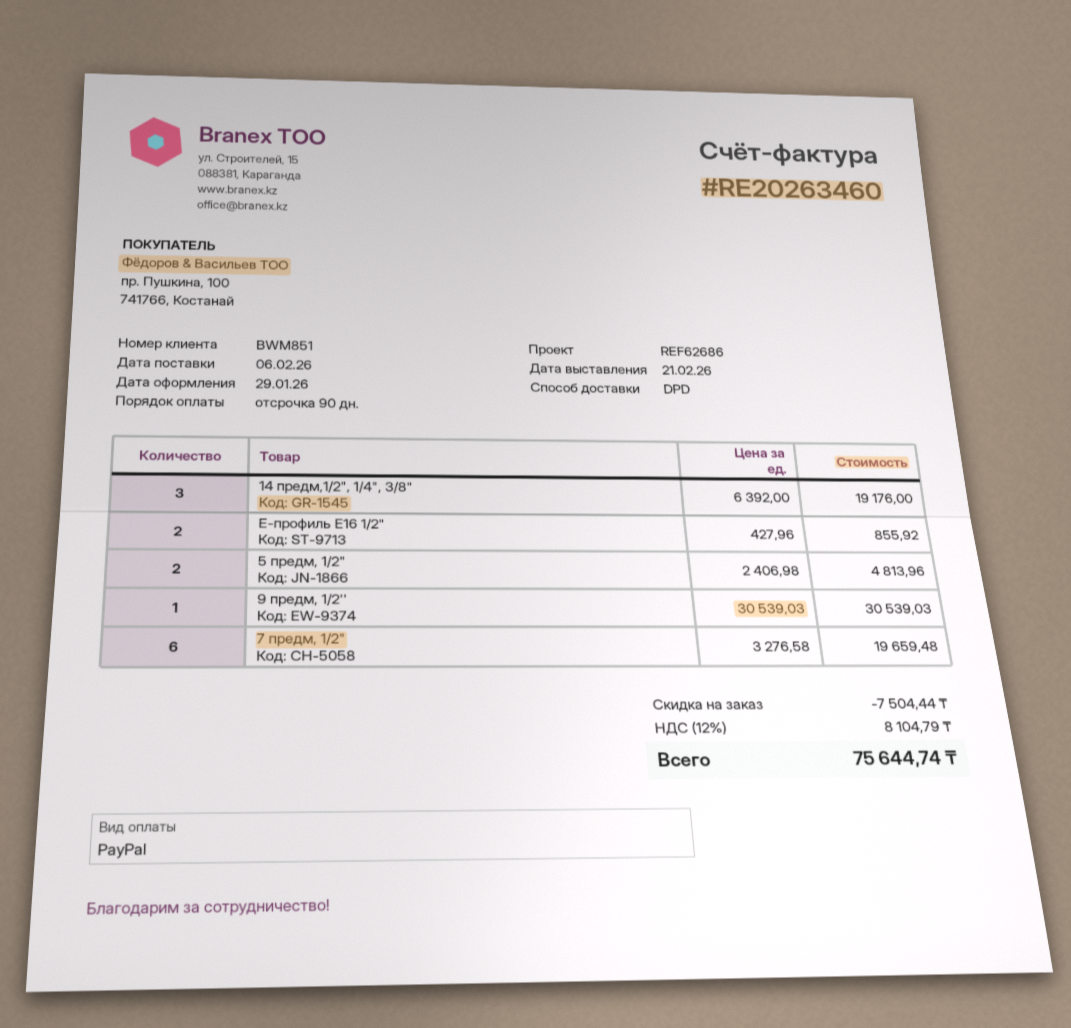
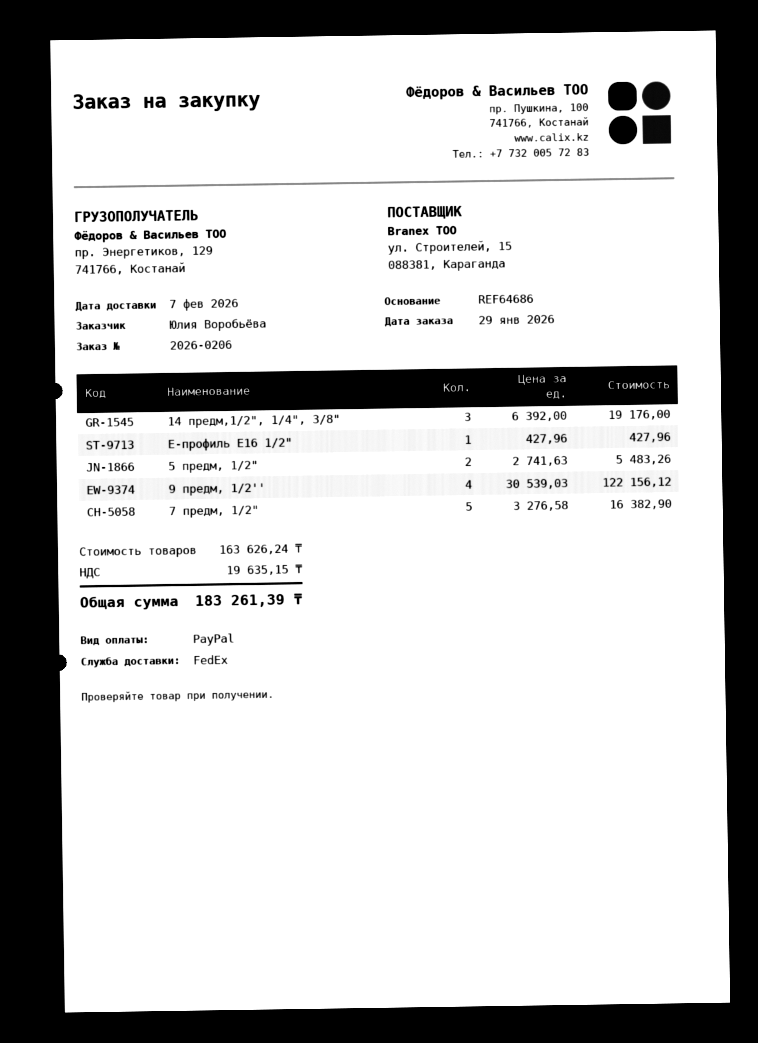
delivery date: 2026-02-06 -> 2026-02-07
reference: REF62686 -> REF64686
shipping method: DPD -> FedEx
Е-профиль E16 1/2": 2 x 427.96 = 855.92 -> 1 x 427.96 = 427.96
5 предм, 1/2": 2 x 2406.98 = 4813.96 -> 2 x 2741.63 = 5483.26
9 предм, 1/2'': 1 x 30539.03 = 30539.03 -> 4 x 30539.03 = 122156.12
7 предм, 1/2": 6 x 3276.58 = 19659.48 -> 5 x 3276.58 = 16382.90
discount: 7504.44 -> none
tax: 8104.79 -> 19635.15
total: 75644.74 -> 183261.39

